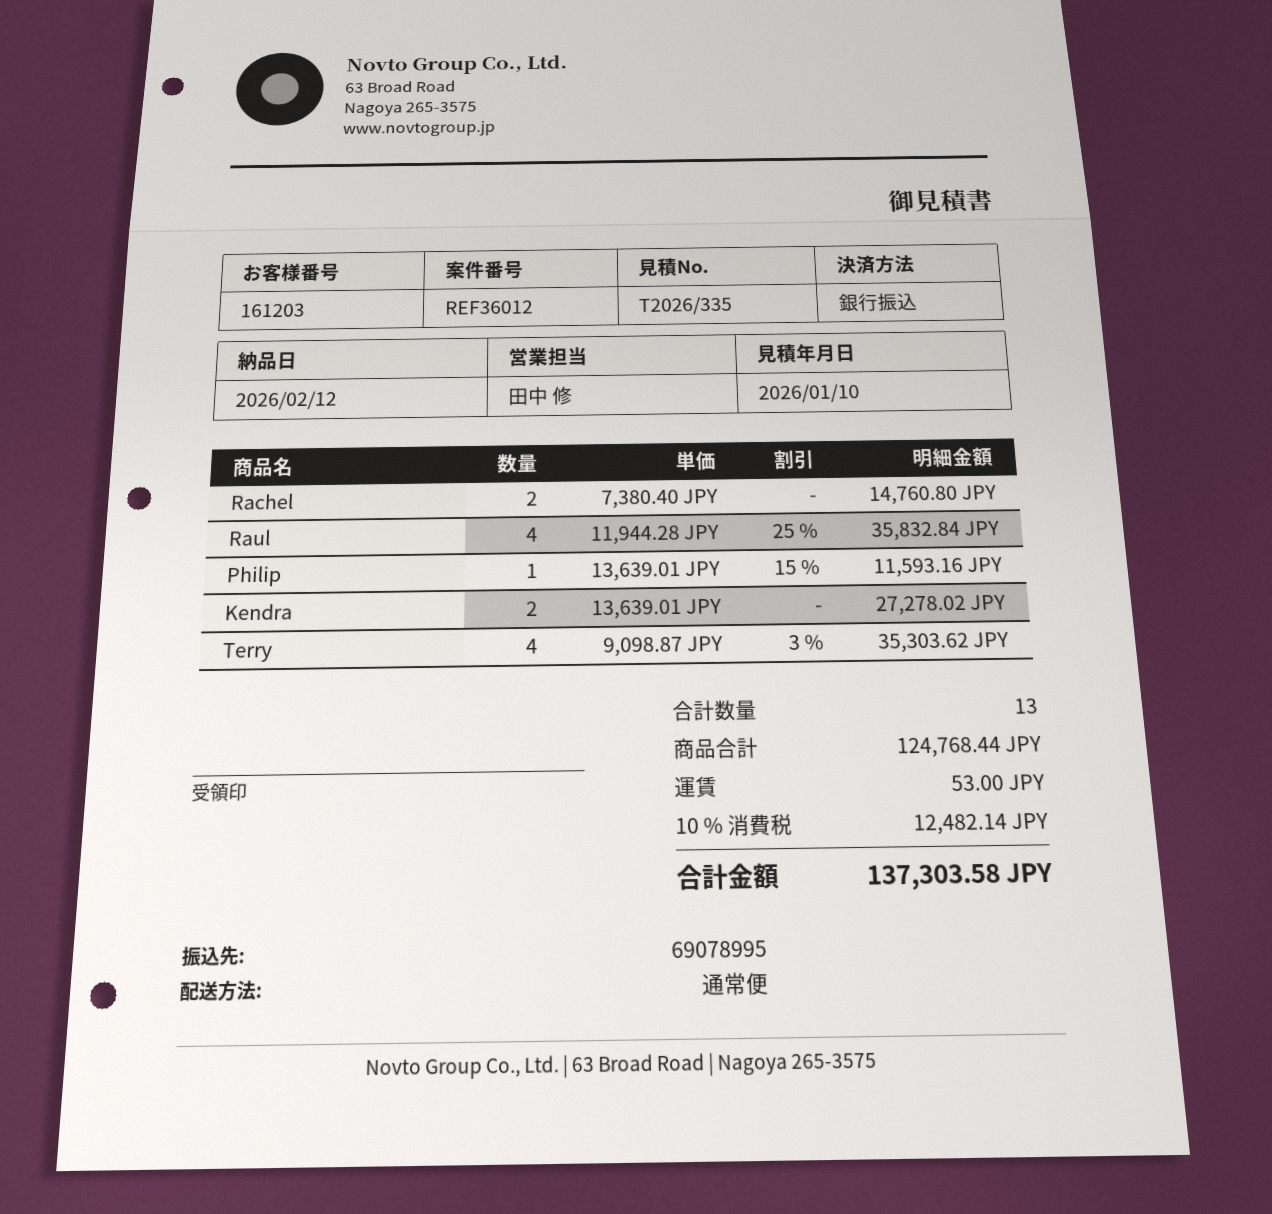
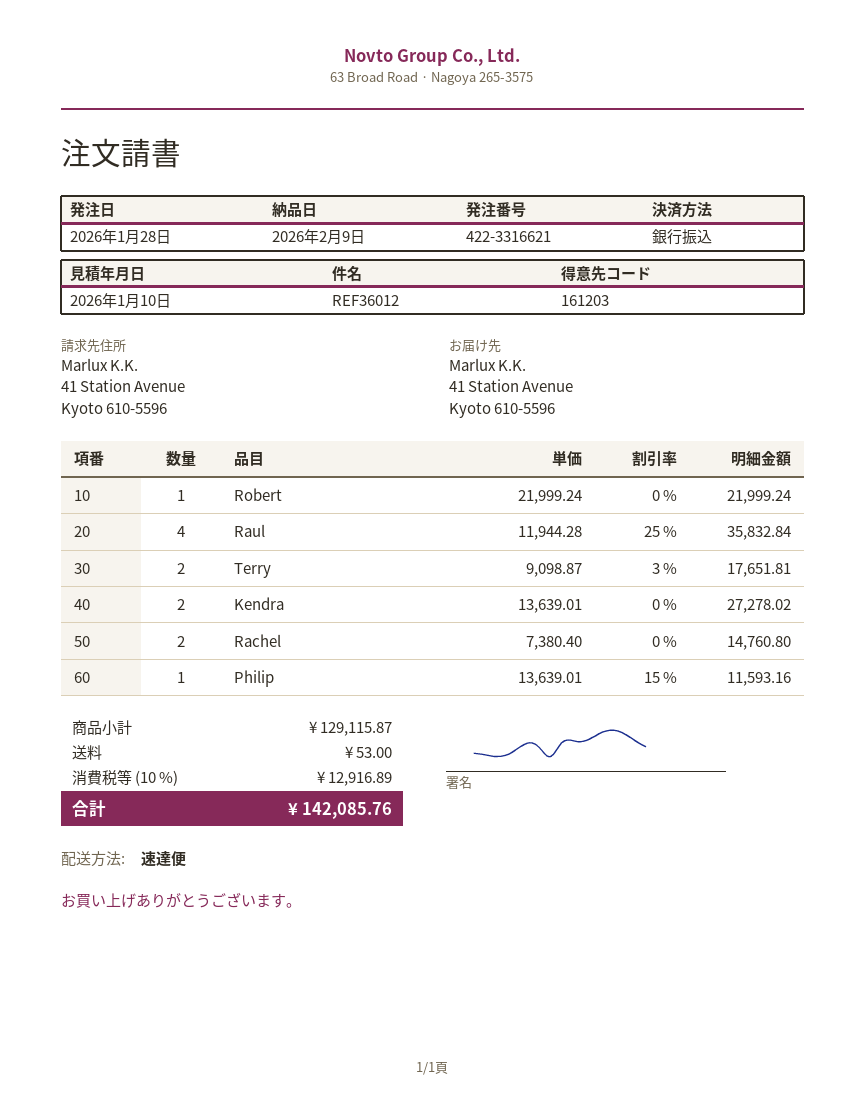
delivery date: 2026-02-12 -> 2026-02-09
shipping method: standard -> express
Terry: 4 x 9098.87 - 3% = 35303.62 -> 2 x 9098.87 - 3% = 17651.81
Robert: none -> 1 x 21999.24 = 21999.24
subtotal: 124768.44 -> 129115.87
tax: 10% = 12482.14 -> 10% = 12916.89
total: 137303.58 -> 142085.76

